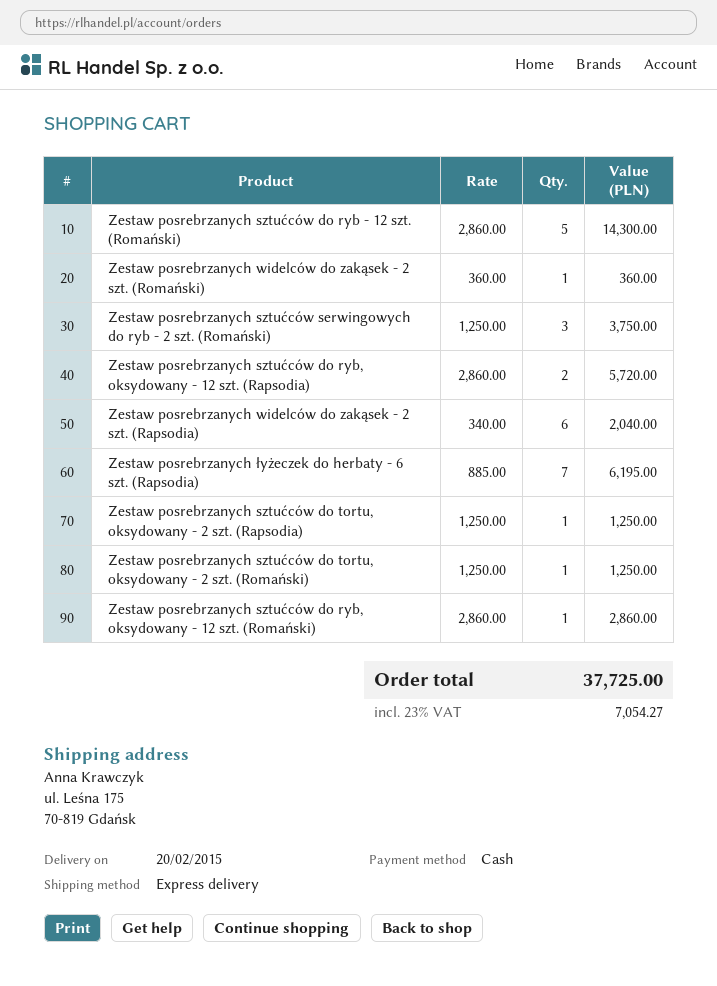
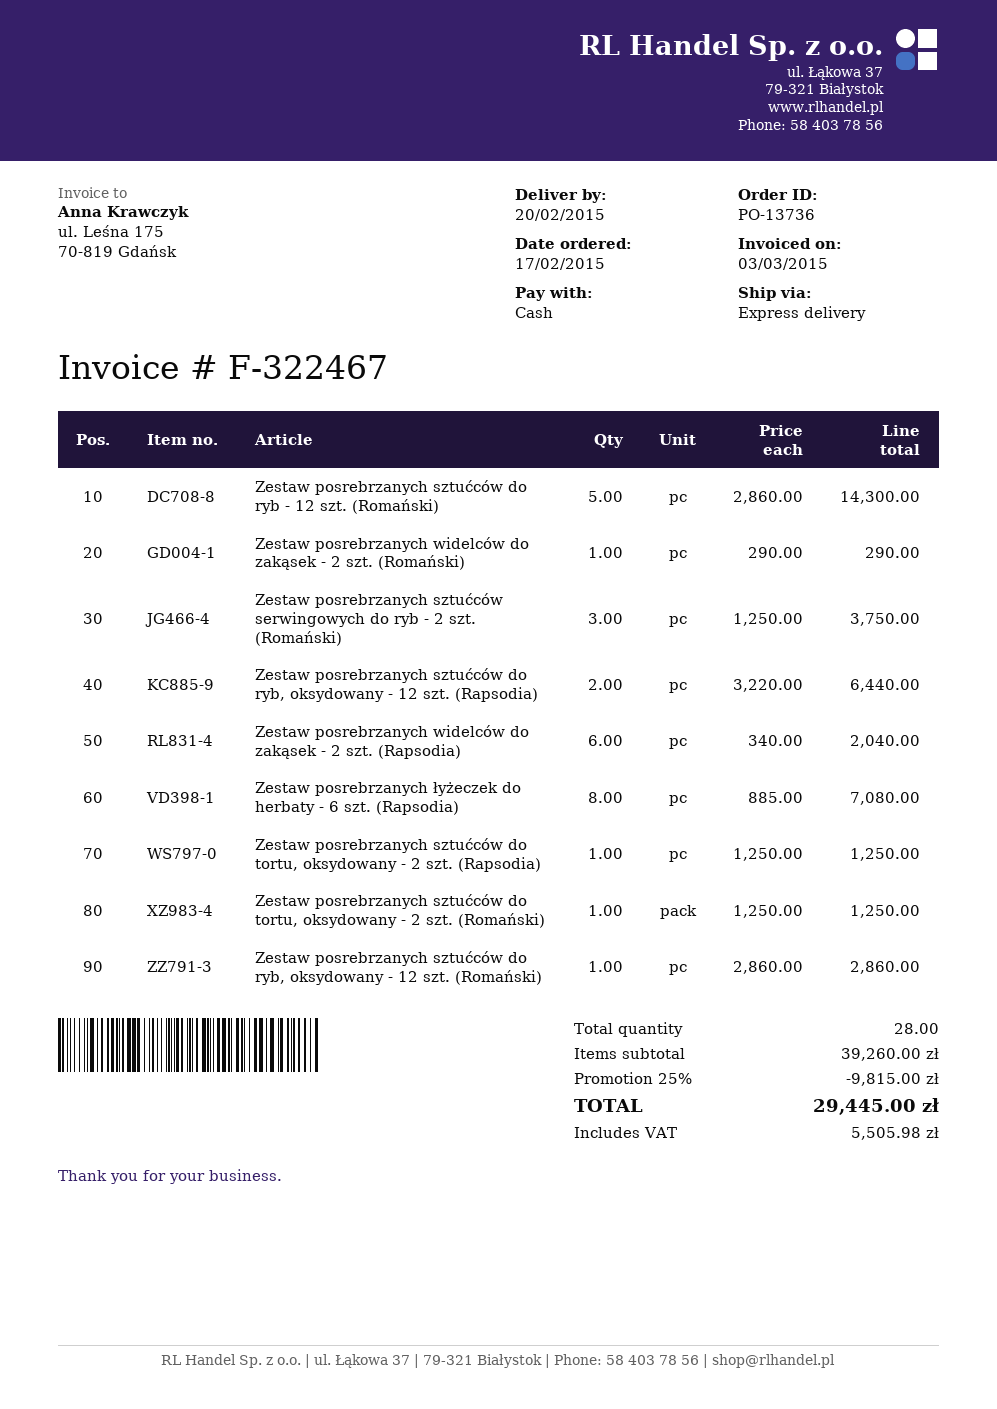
Zestaw posrebrzanych widelców do zakąsek - 2 szt. (Romański): 1 x 360.00 = 360.00 -> 1 x 290.00 = 290.00
Zestaw posrebrzanych sztućców do ryb, oksydowany - 12 szt. (Rapsodia): 2 x 2860.00 = 5720.00 -> 2 x 3220.00 = 6440.00
Zestaw posrebrzanych łyżeczek do herbaty - 6 szt. (Rapsodia): 7 x 885.00 = 6195.00 -> 8 x 885.00 = 7080.00
discount: none -> 25% = 9815.00
tax: 7054.27 -> 5505.98
total: 37725.00 -> 29445.00

